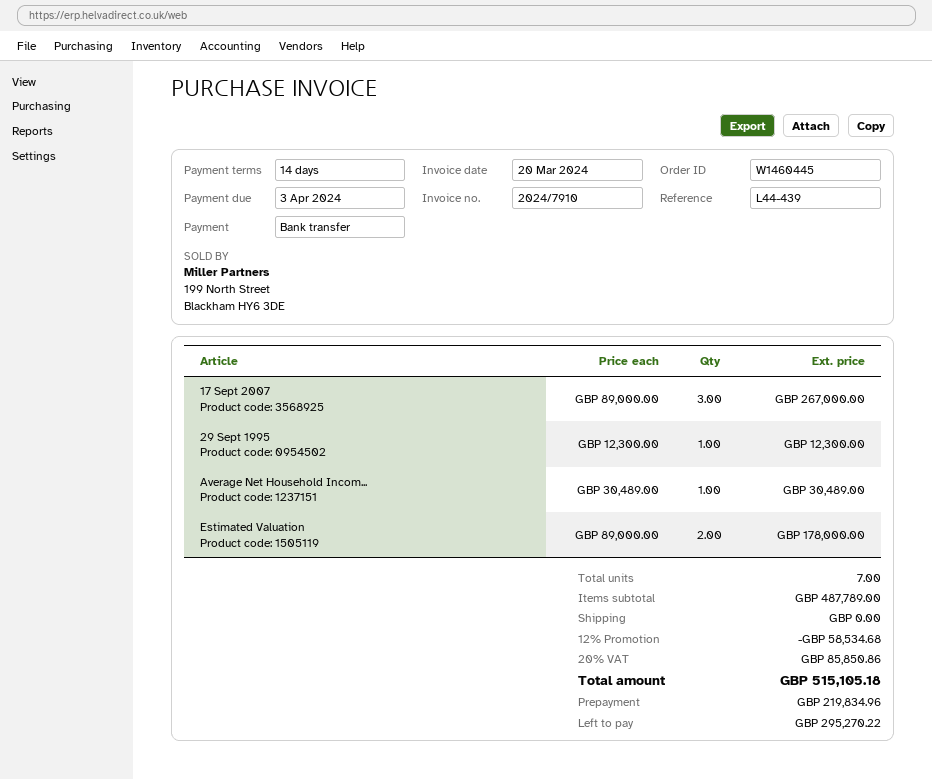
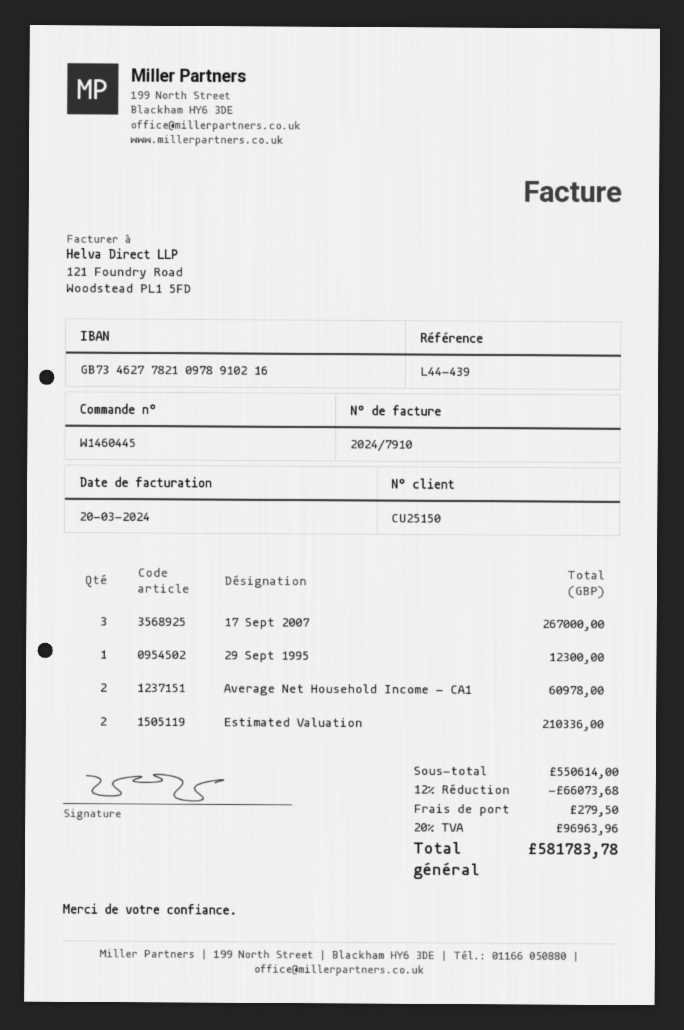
Average Net Household Incom...: 1 for 30489.00 -> 2 for 60978.00
Estimated Valuation: 2 for 178000.00 -> 2 for 210336.00
subtotal: 487789.00 -> 550614.00
discount: 12% = 58534.68 -> 12% = 66073.68
shipping: 0.00 -> 279.50
tax: 20% = 85850.86 -> 20% = 96963.96
total: 515105.18 -> 581783.78

